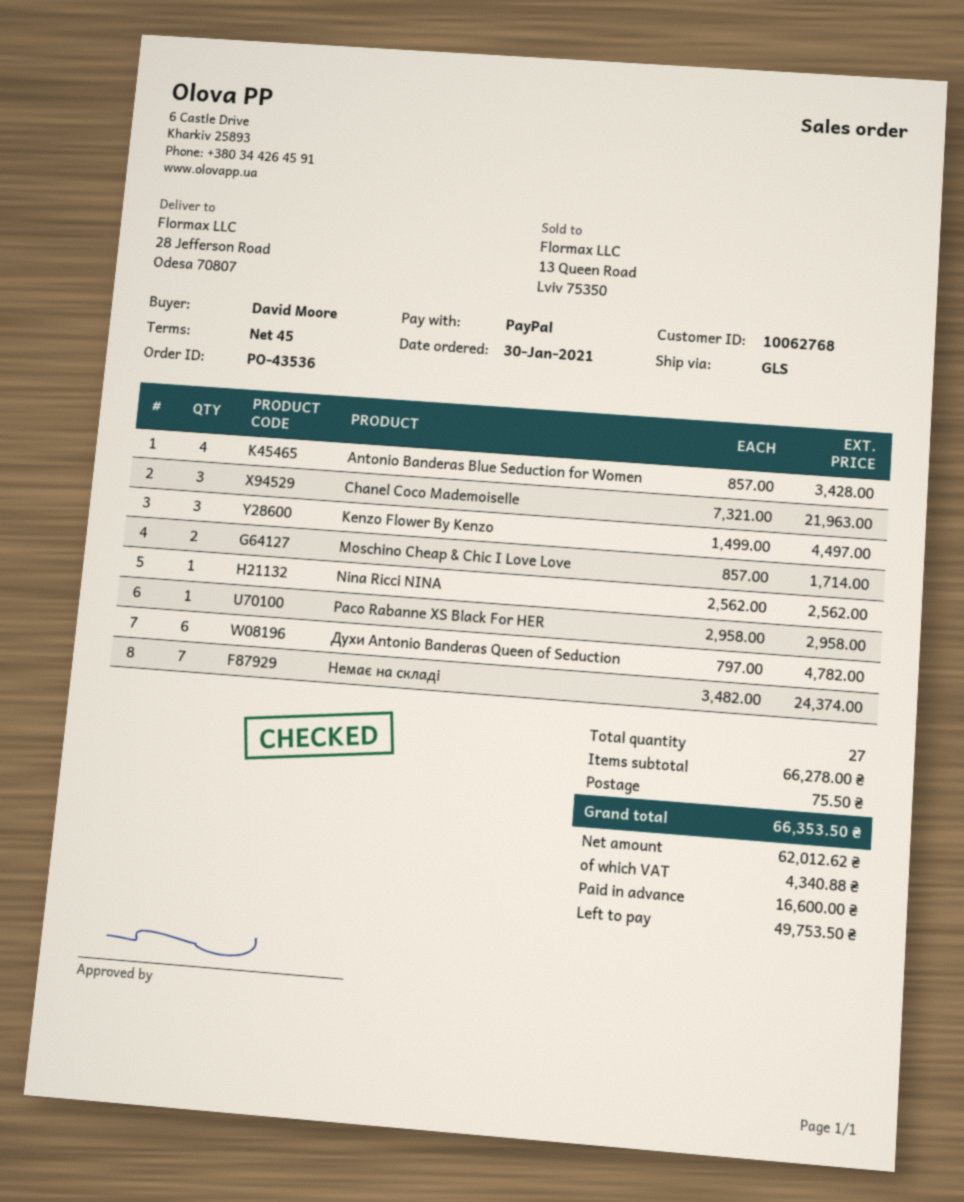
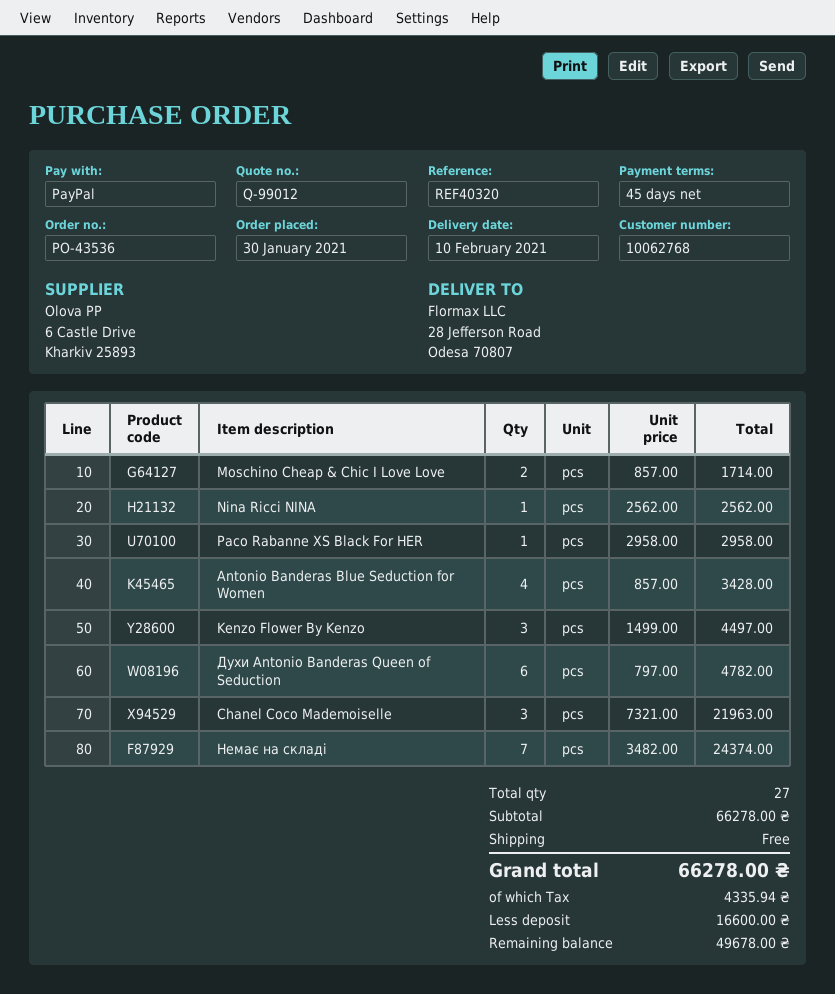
shipping: 75.50 -> 0.00
tax: 4340.88 -> 4335.94
total: 66353.50 -> 66278.00
balance: 49753.50 -> 49678.00

